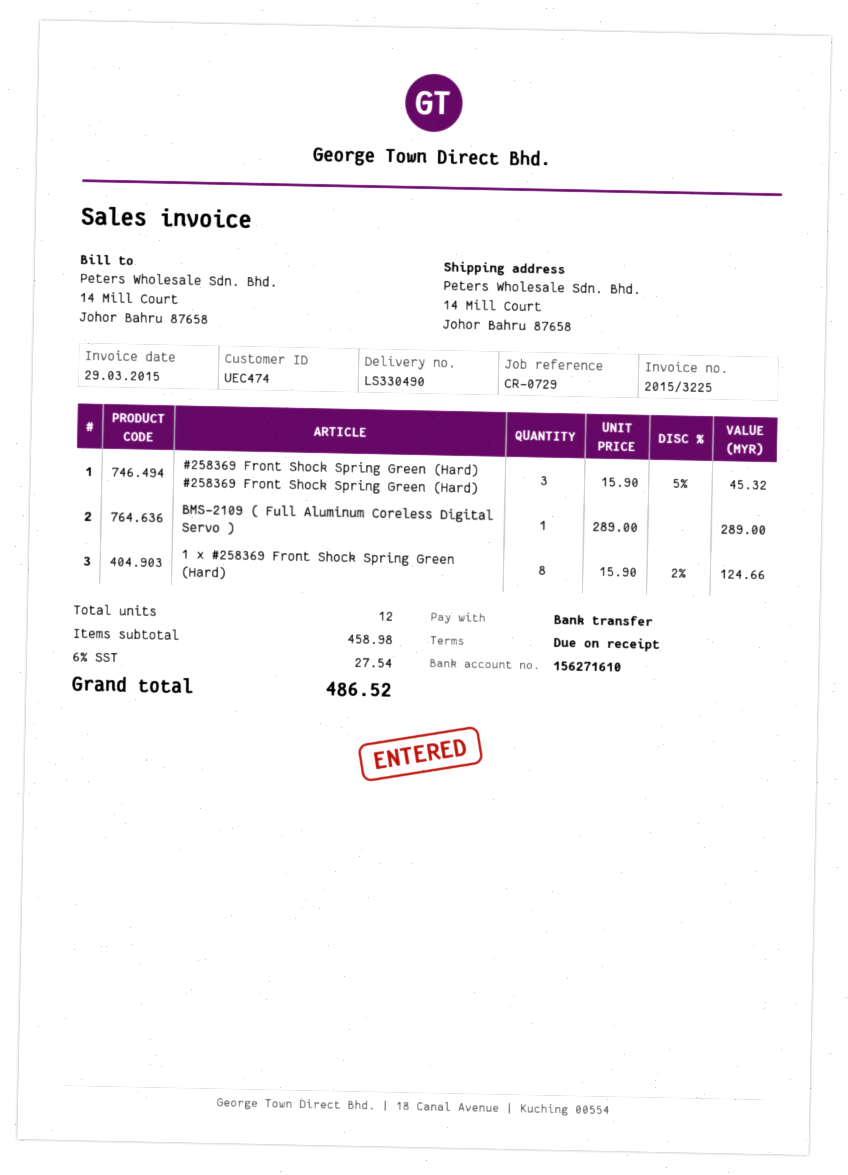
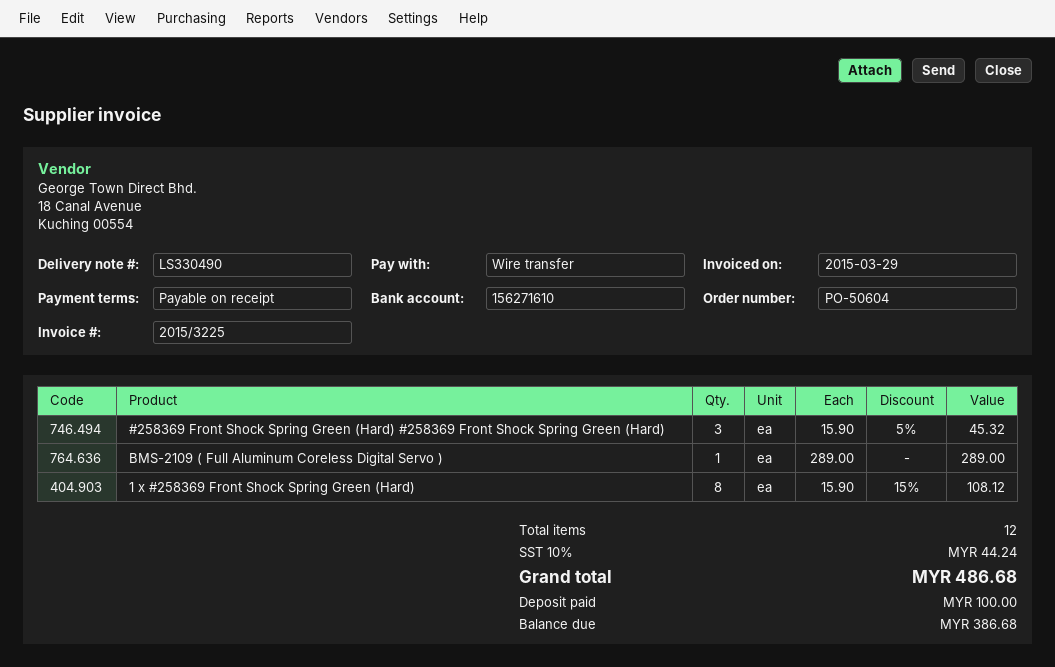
1 x #258369 Front Shock Spring Green (Hard): 8 x 15.90 - 2% = 124.66 -> 8 x 15.90 - 15% = 108.12
tax: 6% = 27.54 -> 10% = 44.24
total: 486.52 -> 486.68

